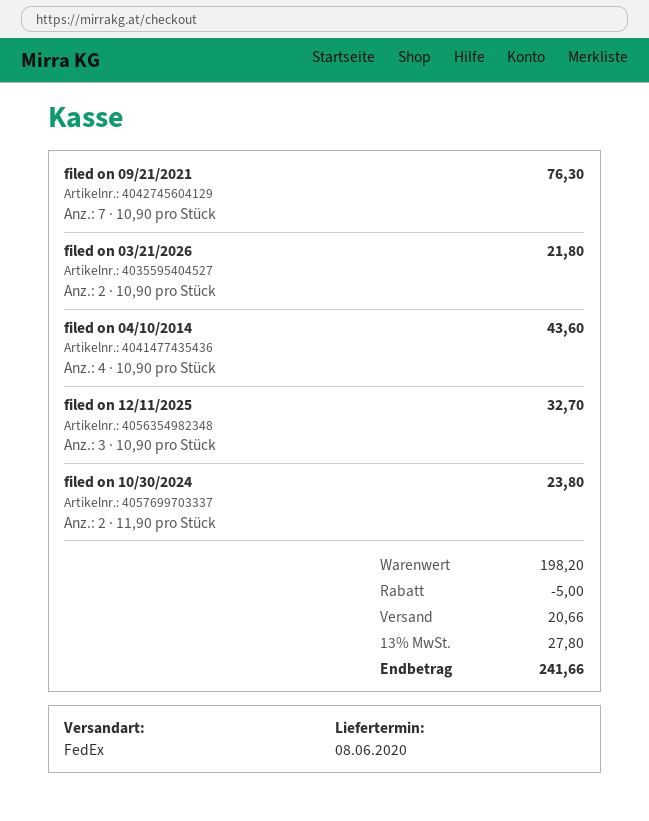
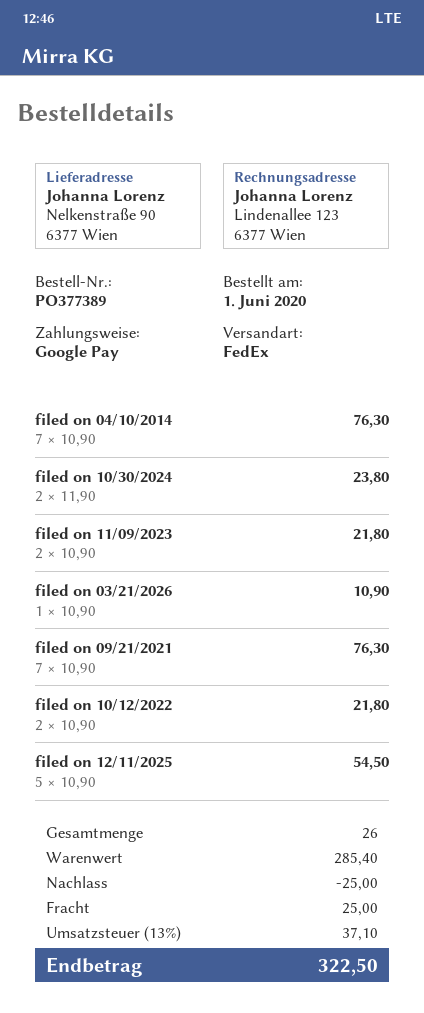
filed on 03/21/2026: 2 x 10.90 = 21.80 -> 1 x 10.90 = 10.90
filed on 04/10/2014: 4 x 10.90 = 43.60 -> 7 x 10.90 = 76.30
filed on 12/11/2025: 3 x 10.90 = 32.70 -> 5 x 10.90 = 54.50
filed on 11/09/2023: none -> 2 x 10.90 = 21.80
filed on 10/12/2022: none -> 2 x 10.90 = 21.80
subtotal: 198.20 -> 285.40
discount: 5.00 -> 25.00
shipping: 20.66 -> 25.00
tax: 13% = 27.80 -> 13% = 37.10
total: 241.66 -> 322.50

